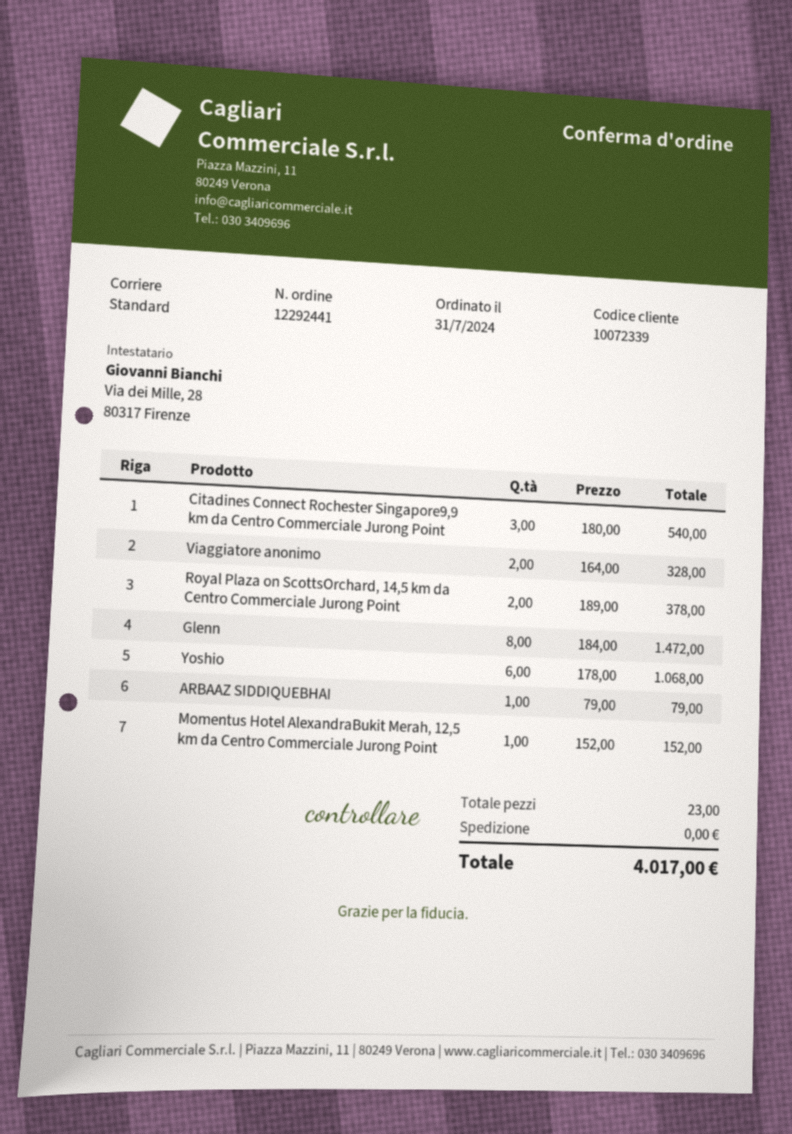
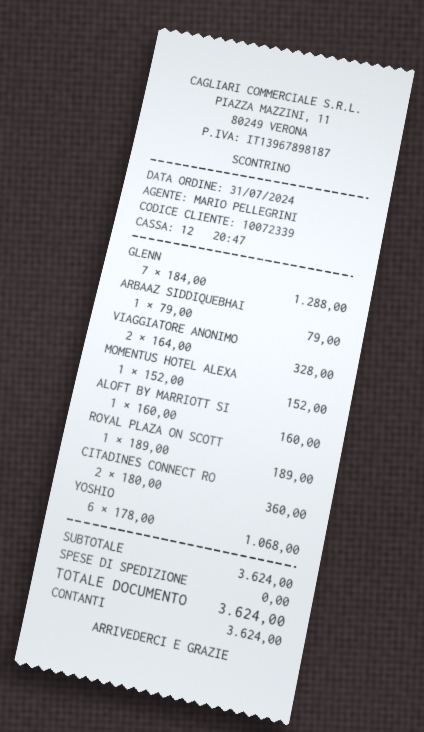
Citadines Connect Rochester Singapore9,9 km da Centro Commerciale Jurong Point: 3 x 180.00 = 540.00 -> 2 x 180.00 = 360.00
Royal Plaza on ScottsOrchard, 14,5 km da Centro Commerciale Jurong Point: 2 x 189.00 = 378.00 -> 1 x 189.00 = 189.00
Glenn: 8 x 184.00 = 1472.00 -> 7 x 184.00 = 1288.00
ALOFT BY MARRIOTT SI: none -> 1 x 160.00 = 160.00
total: 4017.00 -> 3624.00

